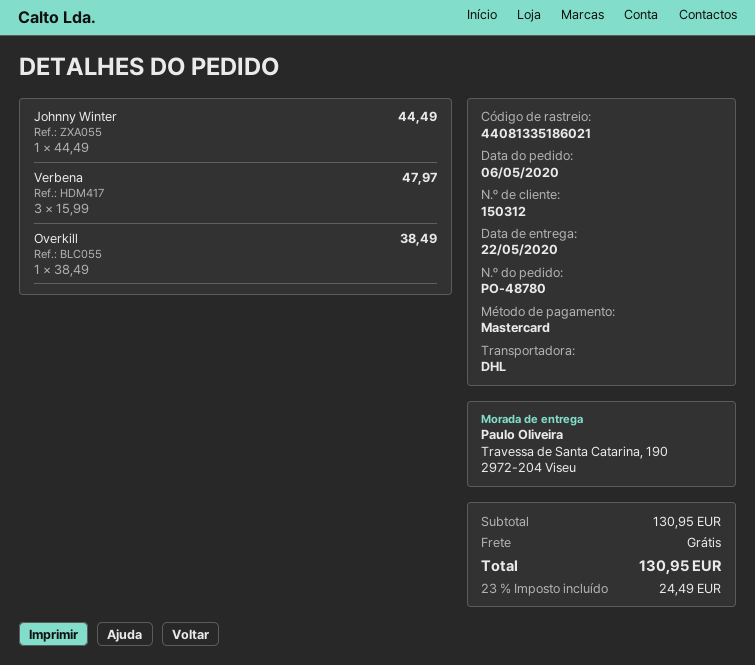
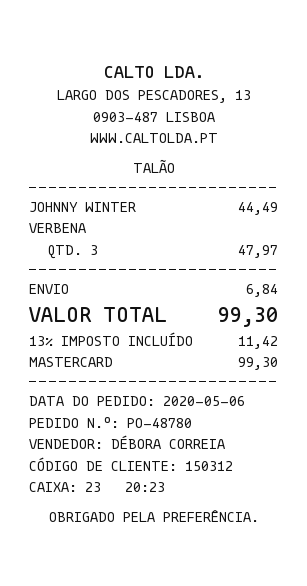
Overkill: 1 for 38.49 -> none
shipping: 0.00 -> 6.84
tax: 23% = 24.49 -> 13% = 11.42
total: 130.95 -> 99.30

